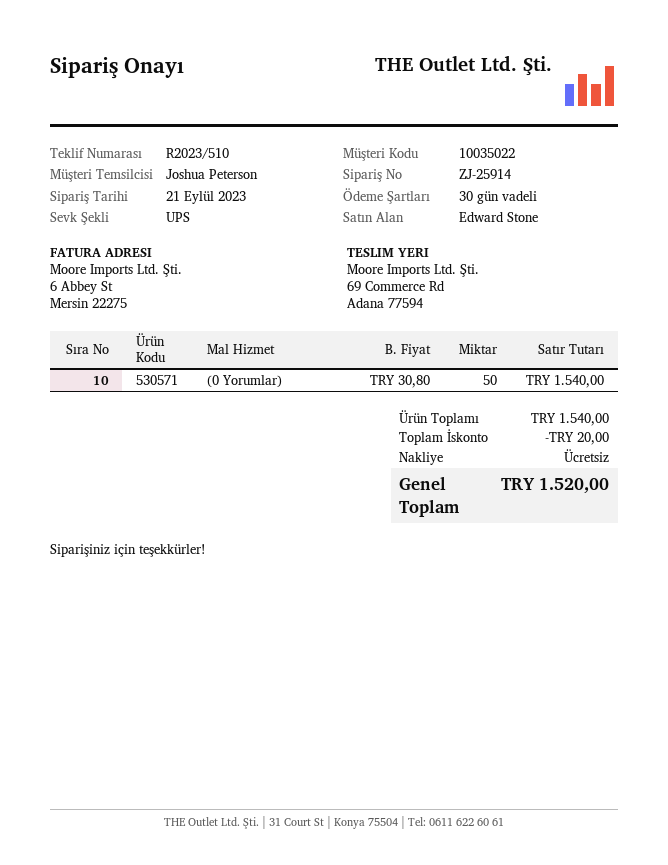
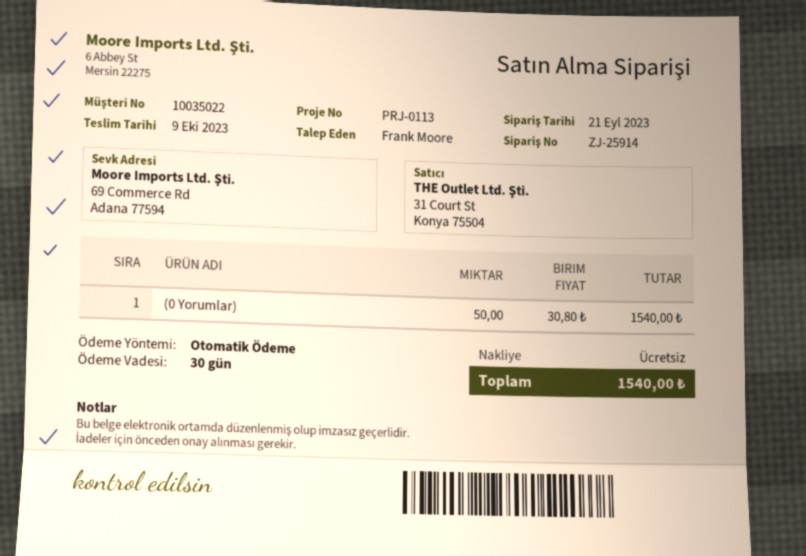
ordered by: Edward Stone -> Frank Moore
discount: 20.00 -> none
total: 1520.00 -> 1540.00

